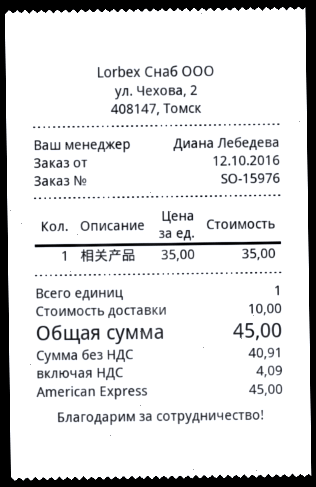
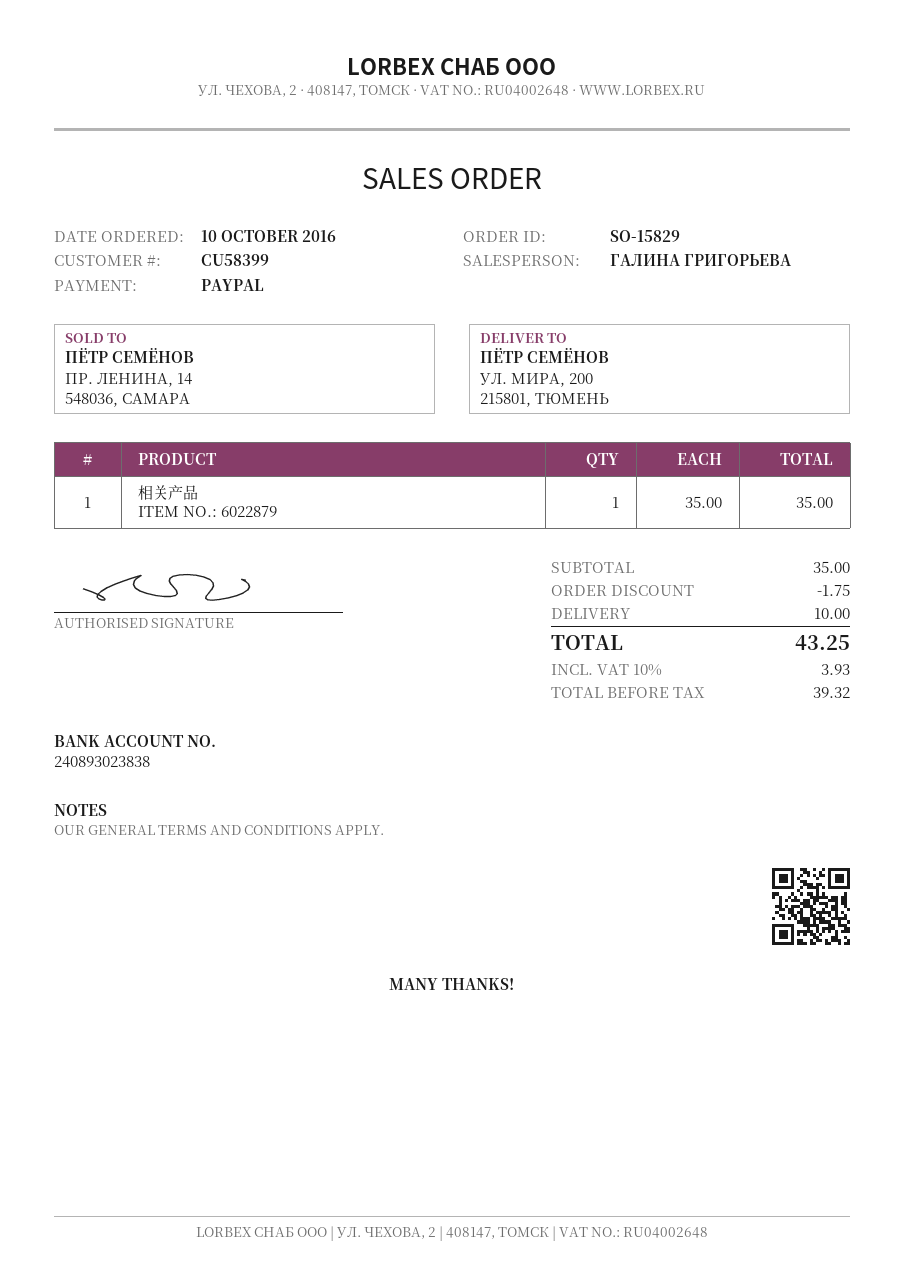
order number: SO-15976 -> SO-15829
order date: 2016-10-12 -> 2016-10-10
sales rep: Диана Лебедева -> ГАЛИНА ГРИГОРЬЕВА
payment method: American Express -> PayPal
discount: none -> 1.75
net: 40.91 -> 39.32
tax: 4.09 -> 3.93
total: 45.00 -> 43.25

